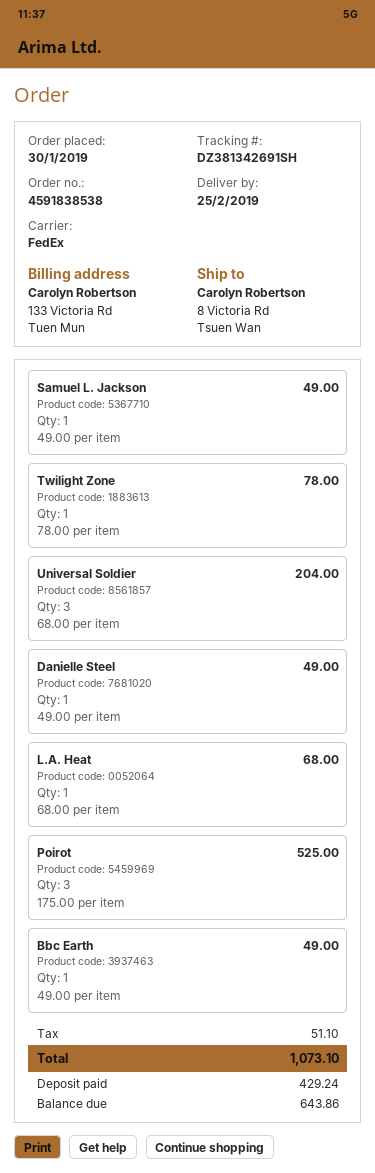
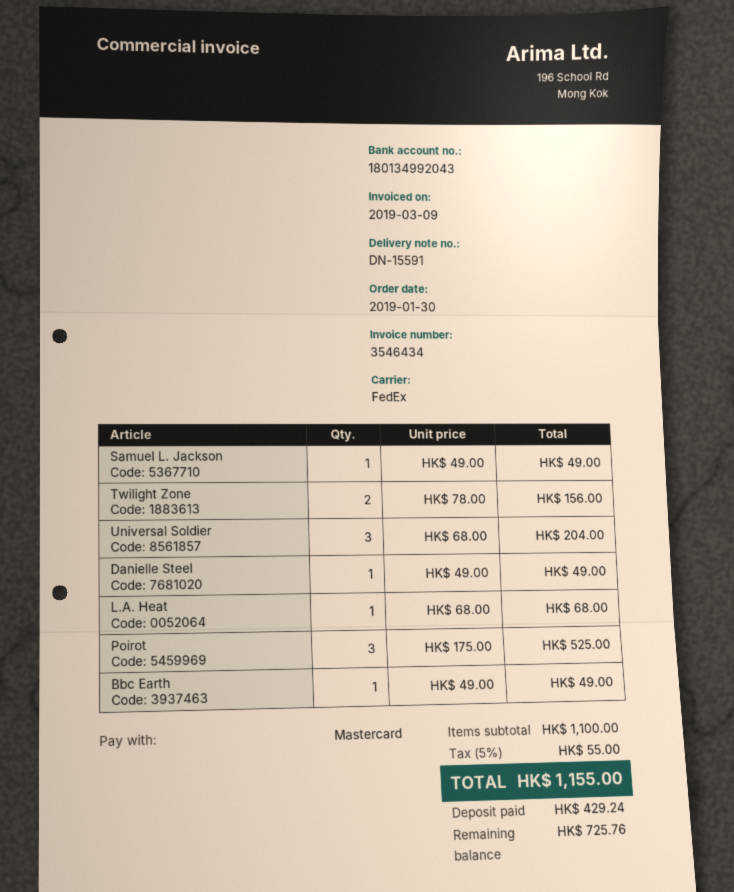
Twilight Zone: 1 x 78.00 = 78.00 -> 2 x 78.00 = 156.00
tax: 51.10 -> 55.00
total: 1073.10 -> 1155.00
balance: 643.86 -> 725.76

